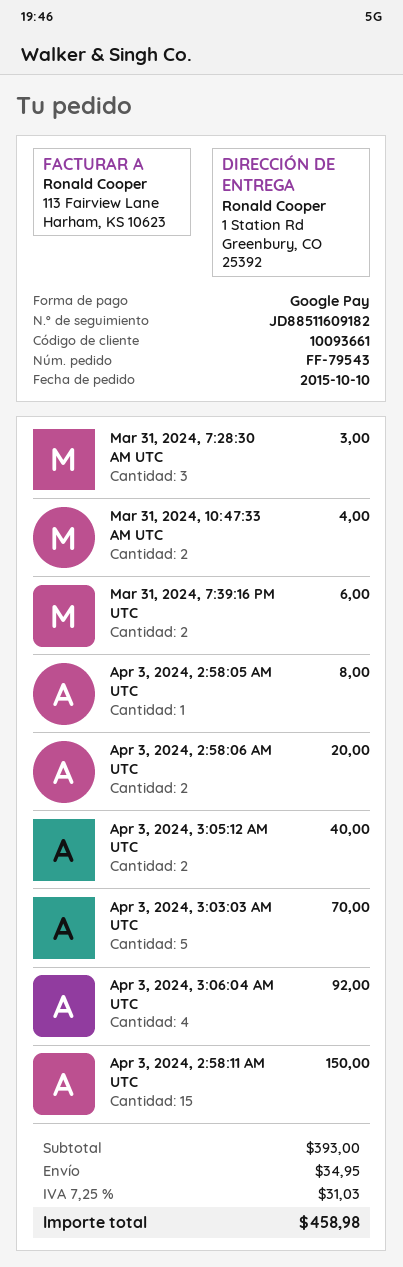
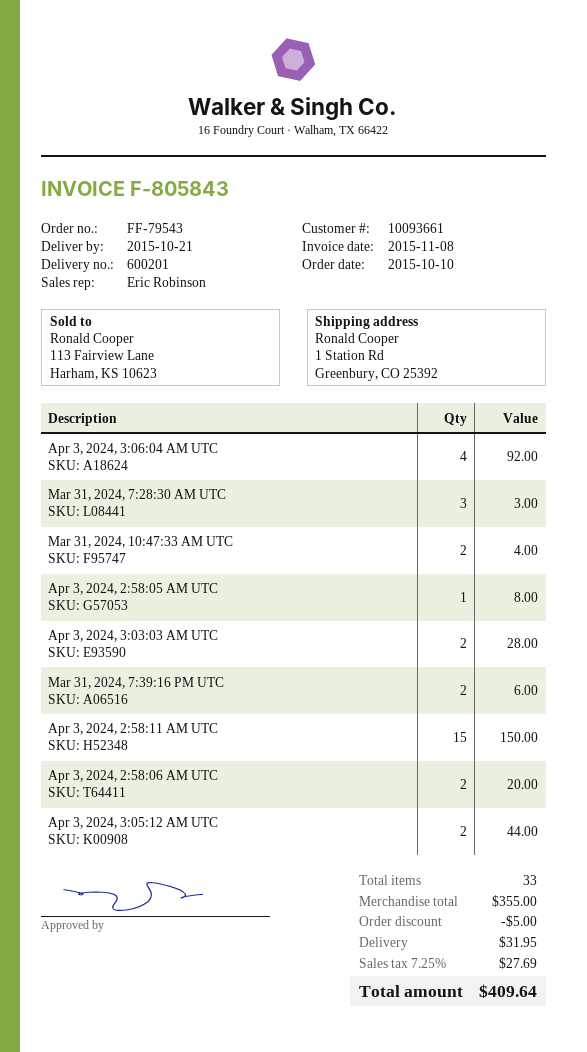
Apr 3, 2024, 3:05:12 AM UTC: 2 for 40.00 -> 2 for 44.00
Apr 3, 2024, 3:03:03 AM UTC: 5 for 70.00 -> 2 for 28.00
subtotal: 393.00 -> 355.00
discount: none -> 5.00
shipping: 34.95 -> 31.95
tax: 7.25% = 31.03 -> 7.25% = 27.69
total: 458.98 -> 409.64

